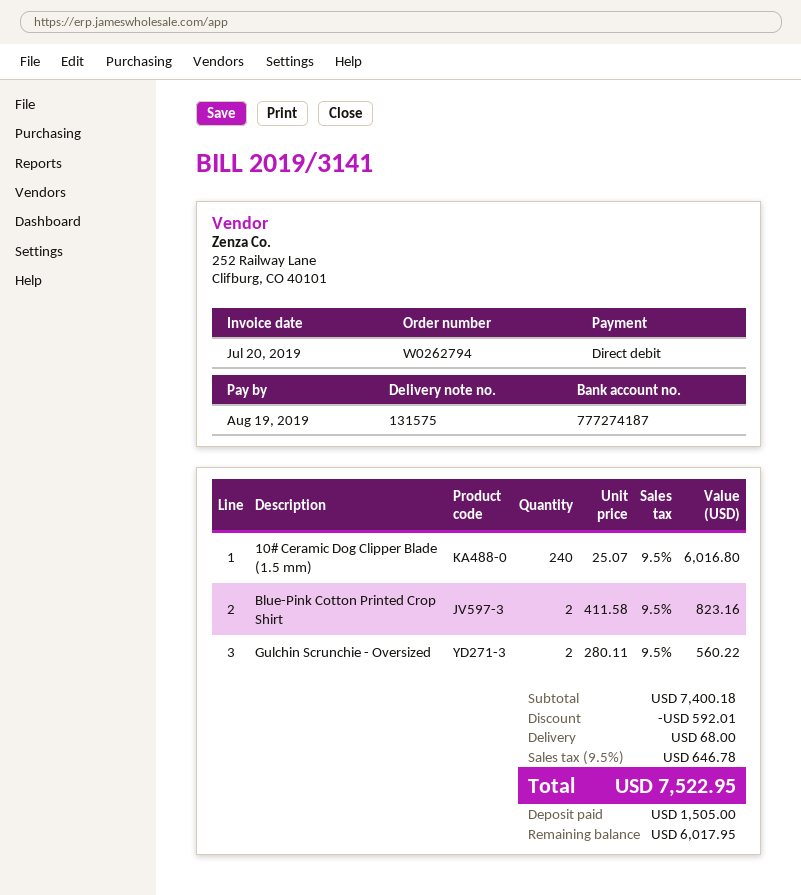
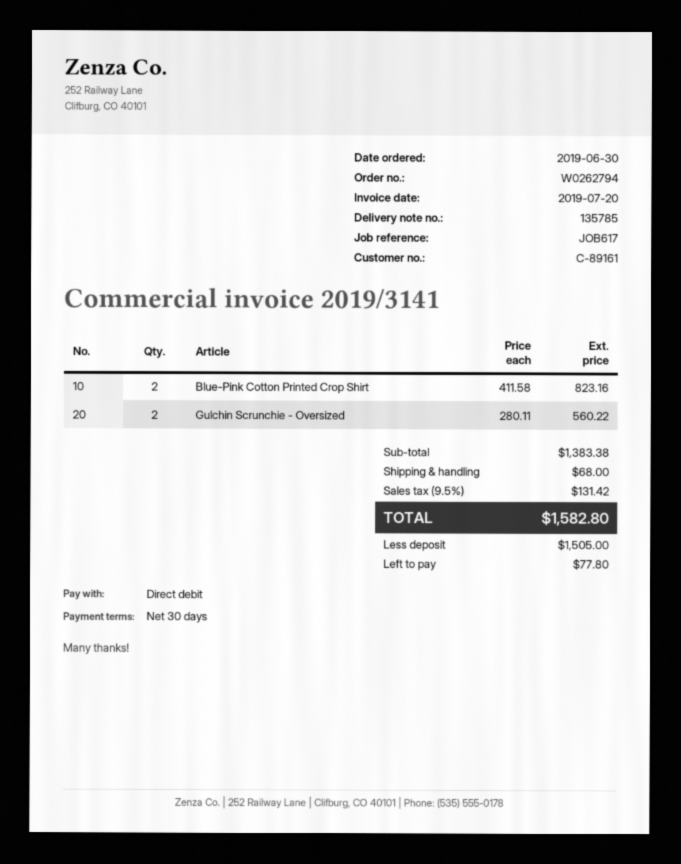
delivery note number: 131575 -> 135785
10# Ceramic Dog Clipper Blade (1.5 mm): 240 x 25.07 = 6016.80 -> none
subtotal: 7400.18 -> 1383.38
discount: 592.01 -> none
tax: 9.5% = 646.78 -> 9.5% = 131.42
total: 7522.95 -> 1582.80
balance: 6017.95 -> 77.80

